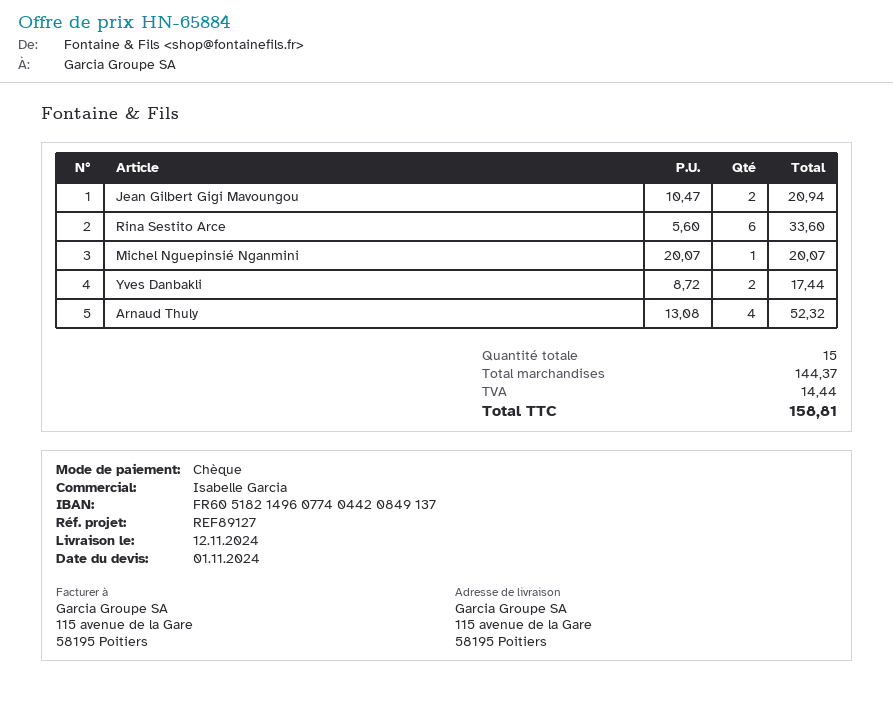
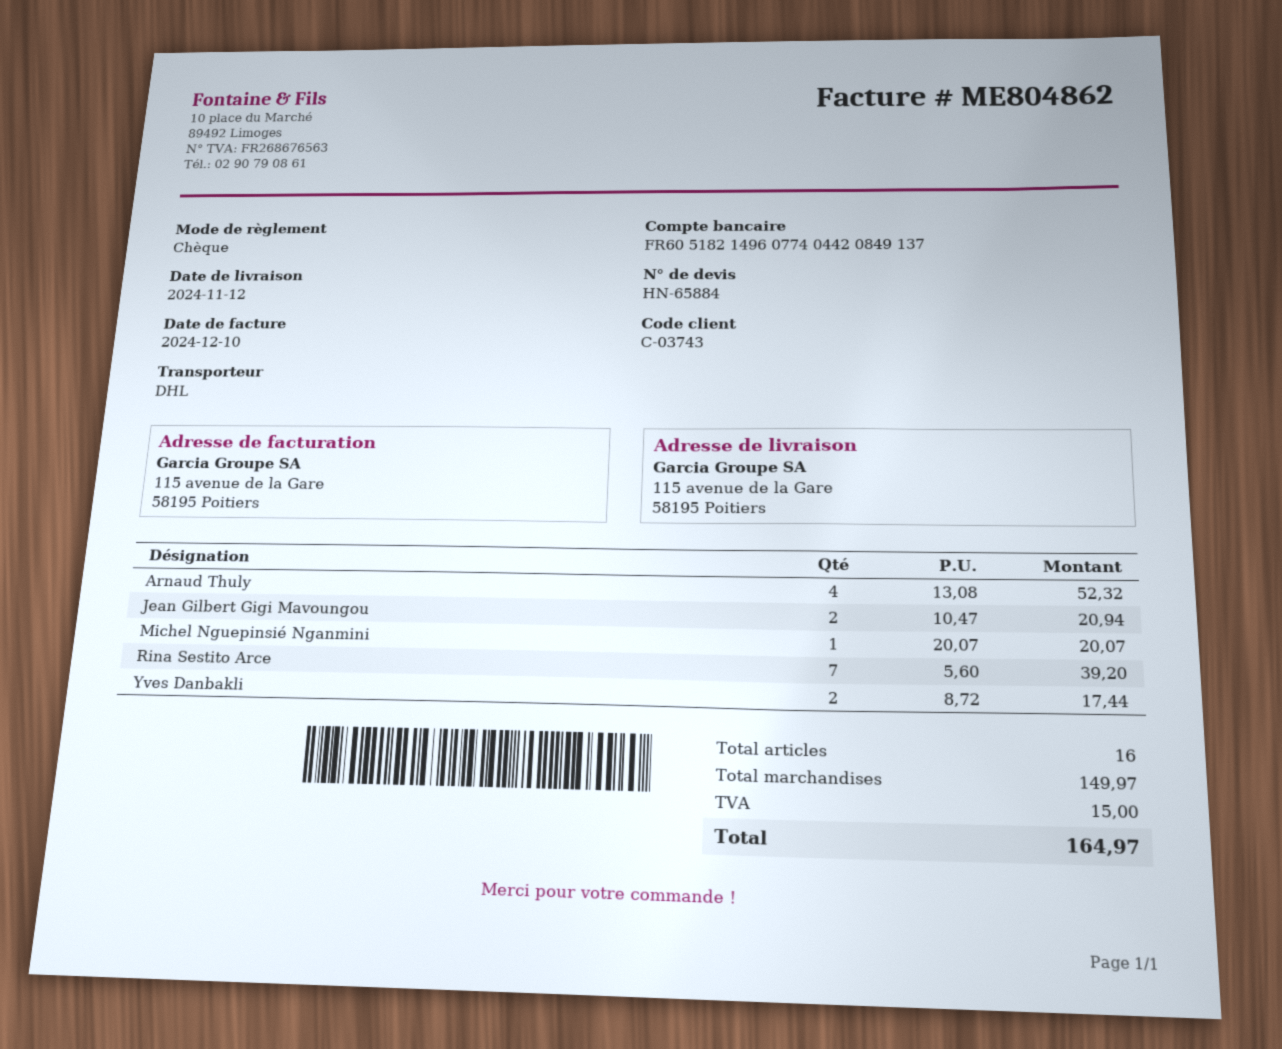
Rina Sestito Arce: 6 x 5.60 = 33.60 -> 7 x 5.60 = 39.20
total quantity: 15 -> 16
subtotal: 144.37 -> 149.97
tax: 14.44 -> 15.00
total: 158.81 -> 164.97

